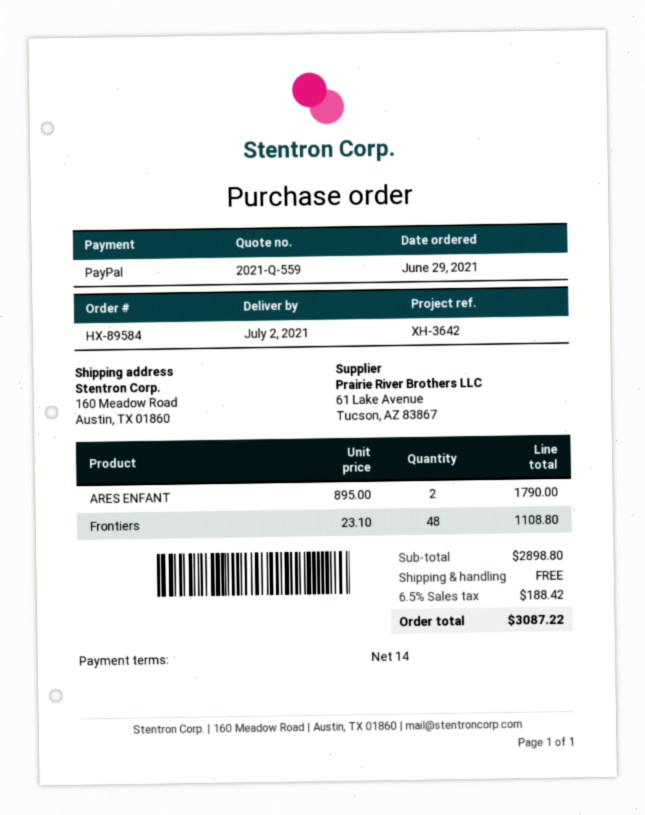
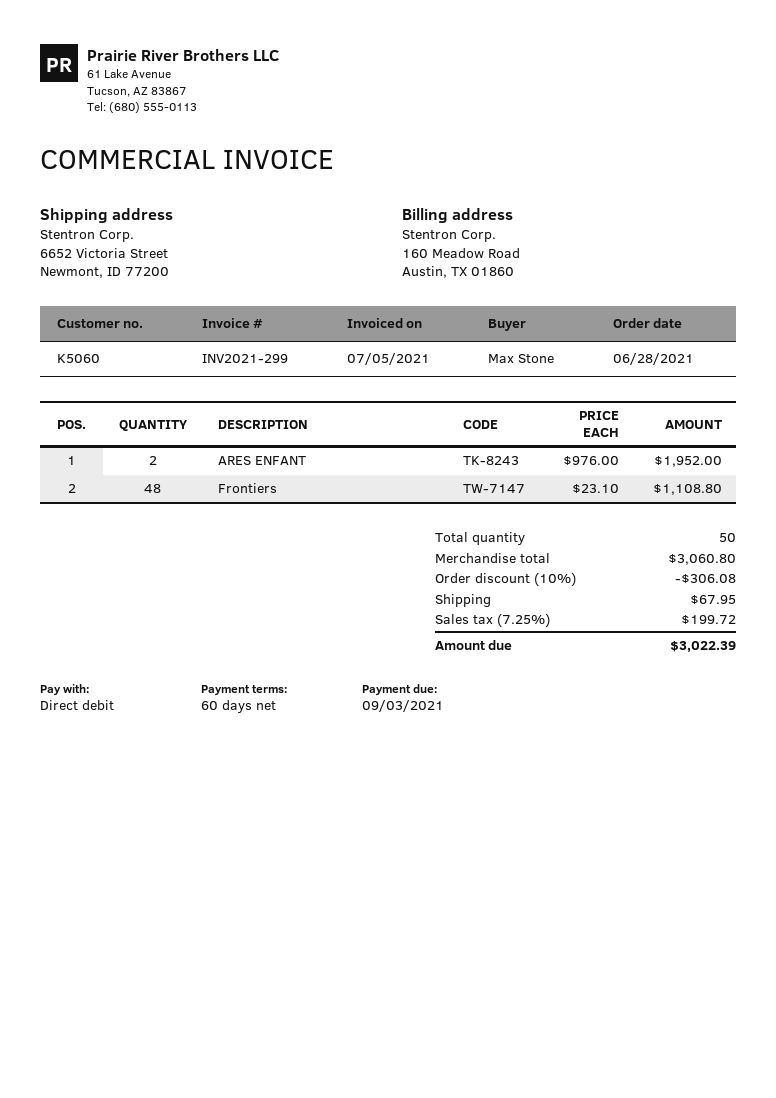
order date: 2021-06-29 -> 2021-06-28
payment terms: 14 days -> 60 days
payment method: PayPal -> direct debit
ship to: 160 Meadow Road, Austin, TX 01860 -> 6652 Victoria Street, Newmont, ID 77200
ARES ENFANT: 2 x 895.00 = 1790.00 -> 2 x 976.00 = 1952.00
subtotal: 2898.80 -> 3060.80
discount: none -> 10% = 306.08
shipping: 0.00 -> 67.95
tax: 6.5% = 188.42 -> 7.25% = 199.72
total: 3087.22 -> 3022.39

